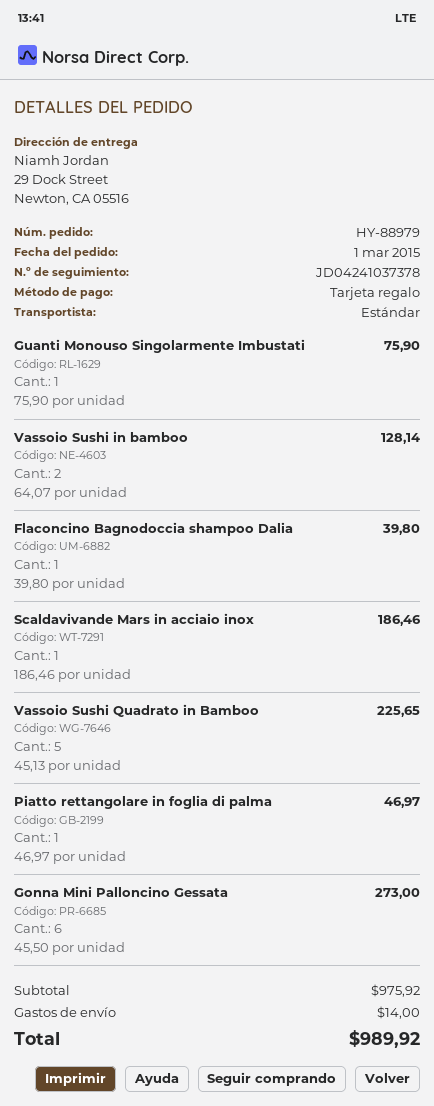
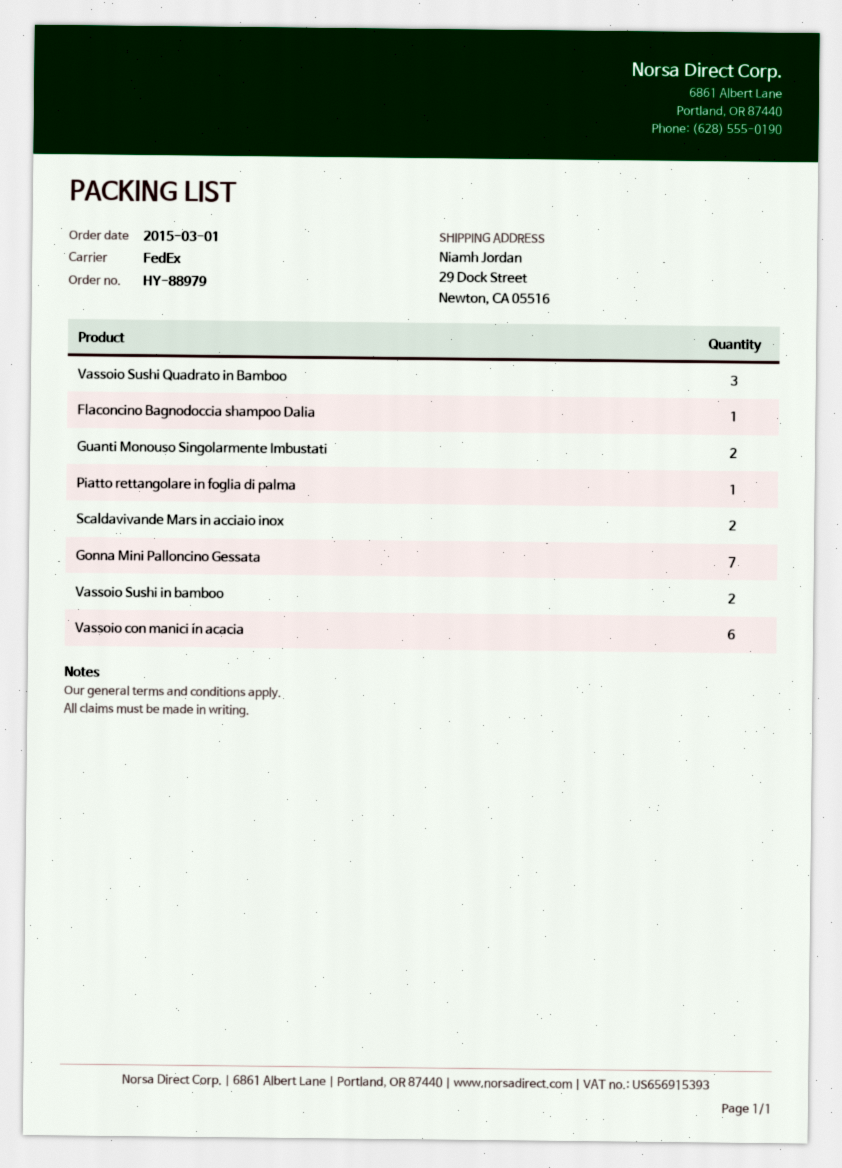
shipping method: standard -> FedEx
Guanti Monouso Singolarmente Imbustati: 1 -> 2
Scaldavivande Mars in acciaio inox: 1 -> 2
Vassoio Sushi Quadrato in Bamboo: 5 -> 3
Gonna Mini Palloncino Gessata: 6 -> 7
Vassoio con manici in acacia: none -> 6

